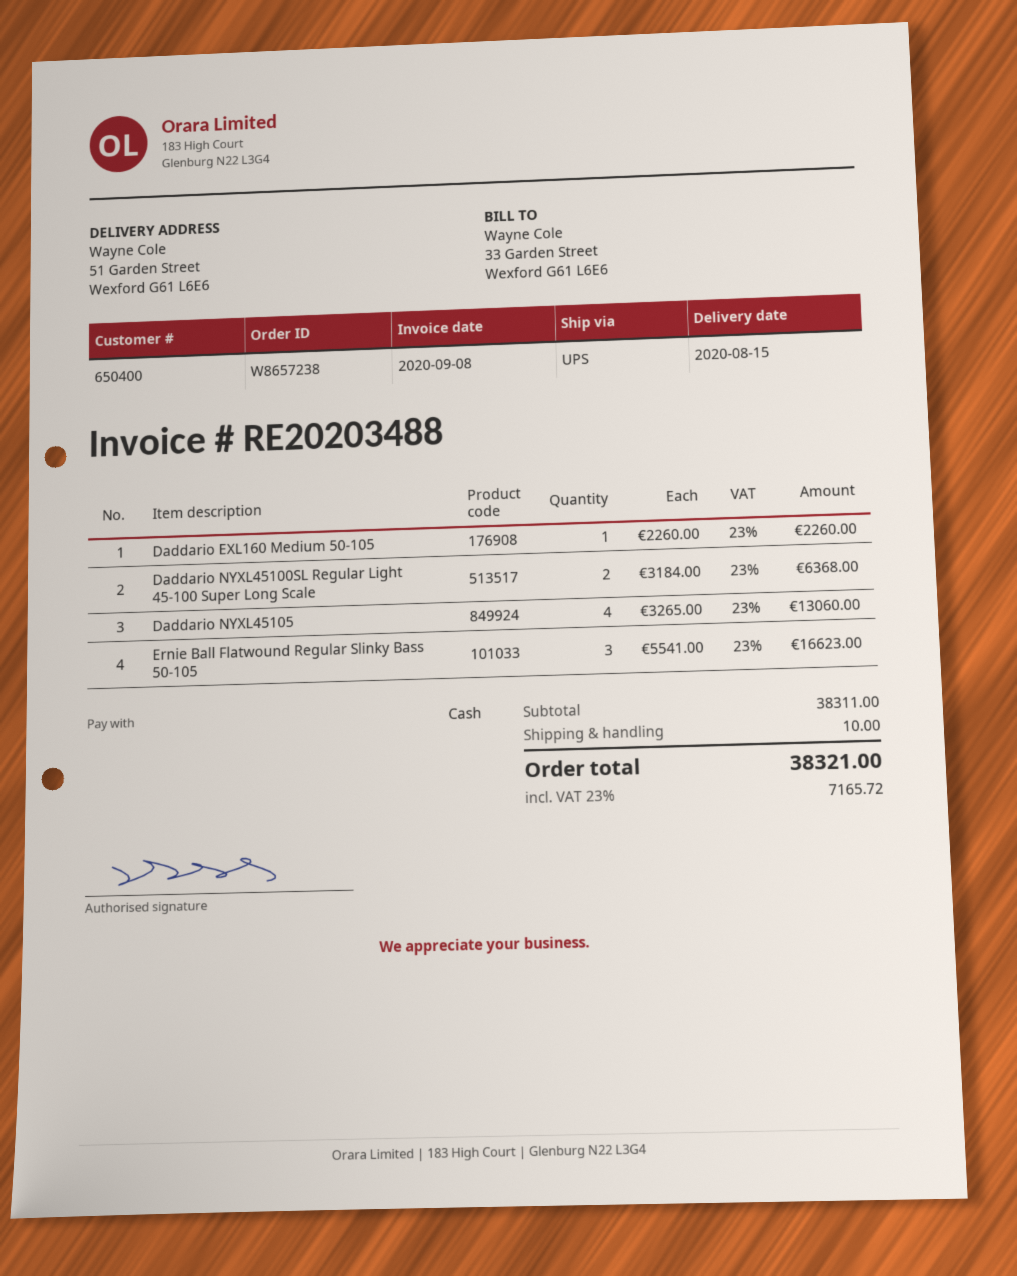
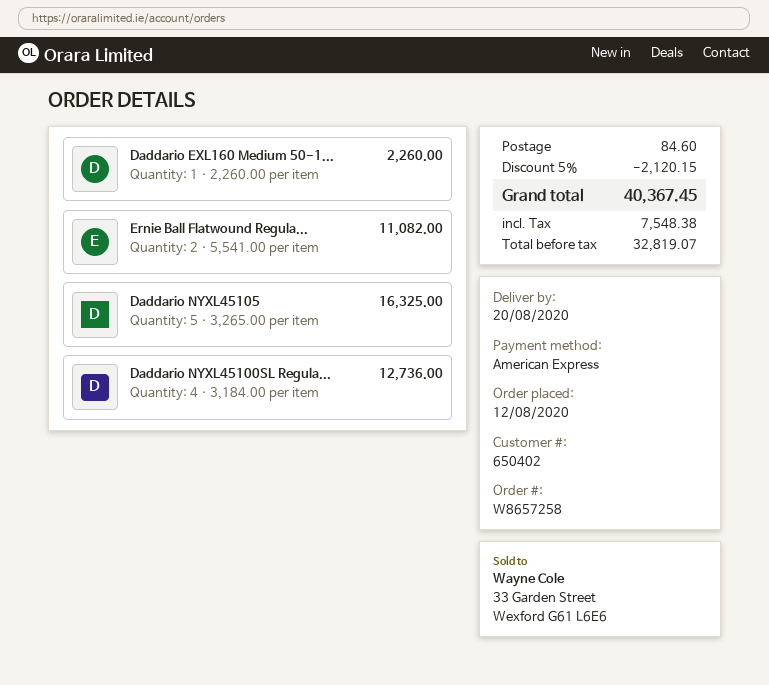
order number: W8657238 -> W8657258
delivery date: 2020-08-15 -> 2020-08-20
customer number: 650400 -> 650402
payment method: cash -> American Express
Daddario NYXL45100SL Regular Light 45-100 Super Long Scale: 2 x 3184.00 = 6368.00 -> 4 x 3184.00 = 12736.00
Daddario NYXL45105: 4 x 3265.00 = 13060.00 -> 5 x 3265.00 = 16325.00
Ernie Ball Flatwound Regular Slinky Bass 50-105: 3 x 5541.00 = 16623.00 -> 2 x 5541.00 = 11082.00
discount: none -> 5% = 2120.15
shipping: 10.00 -> 84.60
tax: 7165.72 -> 7548.38
total: 38321.00 -> 40367.45

